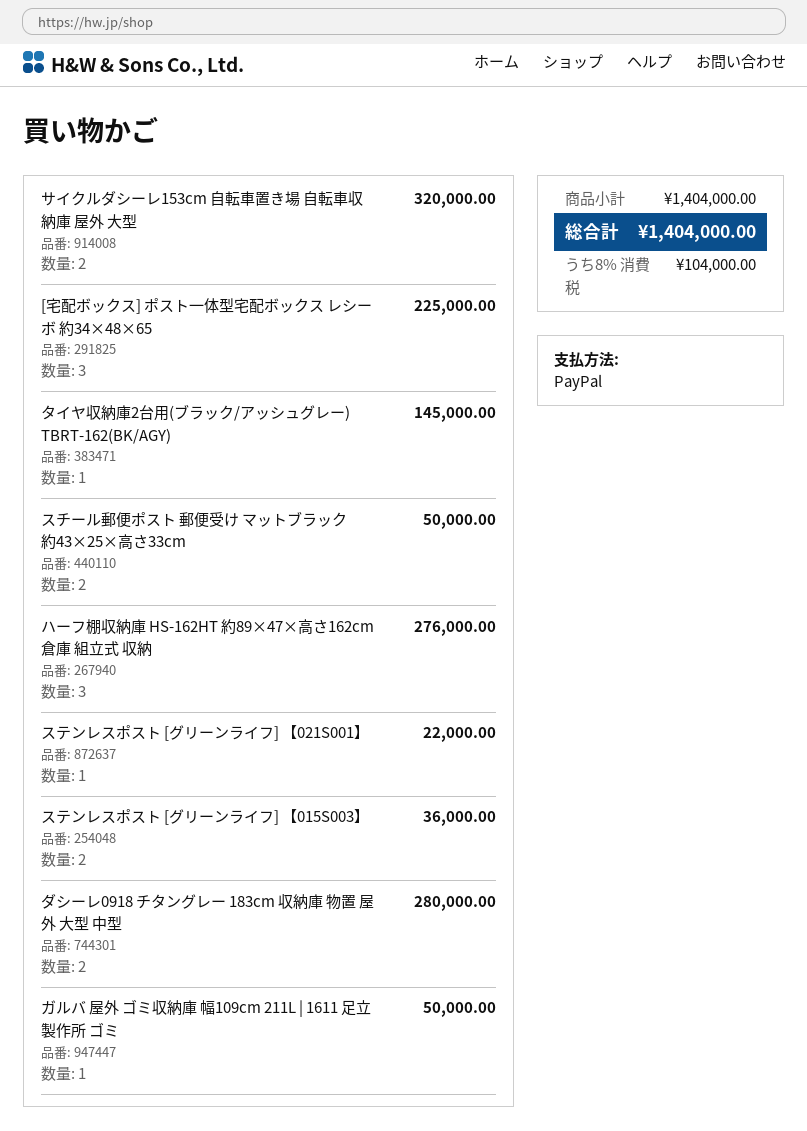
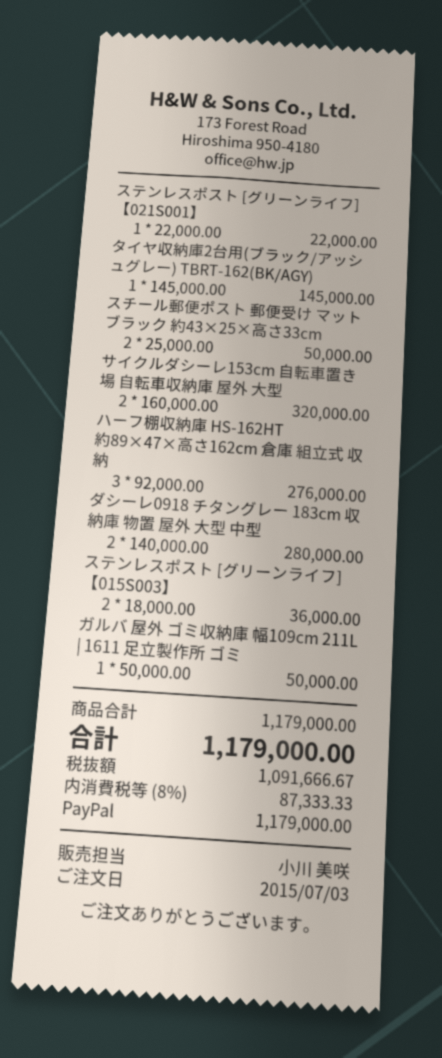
[宅配ボックス] ポスト一体型宅配ボックス レシーボ 約34×48×65: 3 for 225000.00 -> none
subtotal: 1404000.00 -> 1179000.00
tax: 8% = 104000.00 -> 8% = 87333.33
total: 1404000.00 -> 1179000.00

